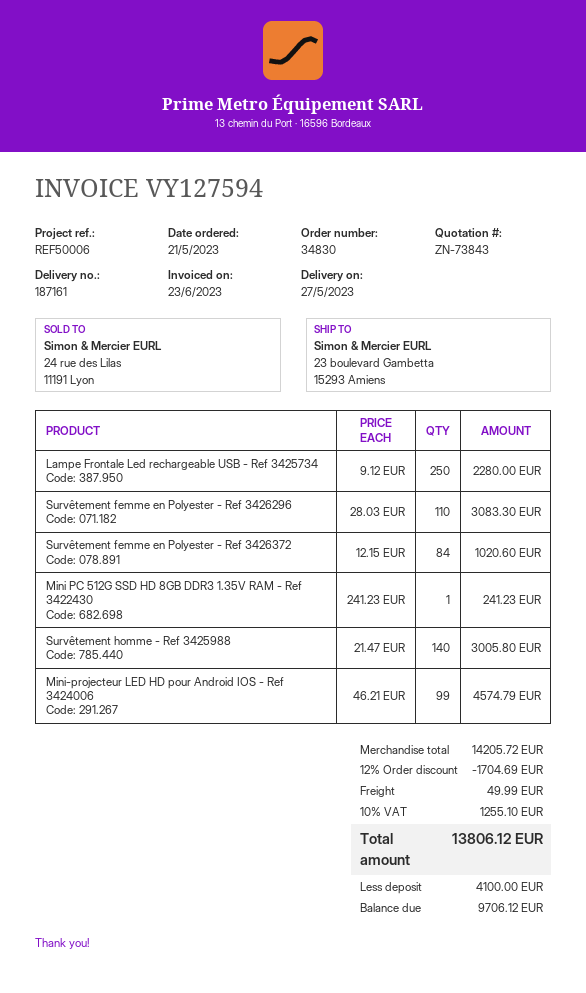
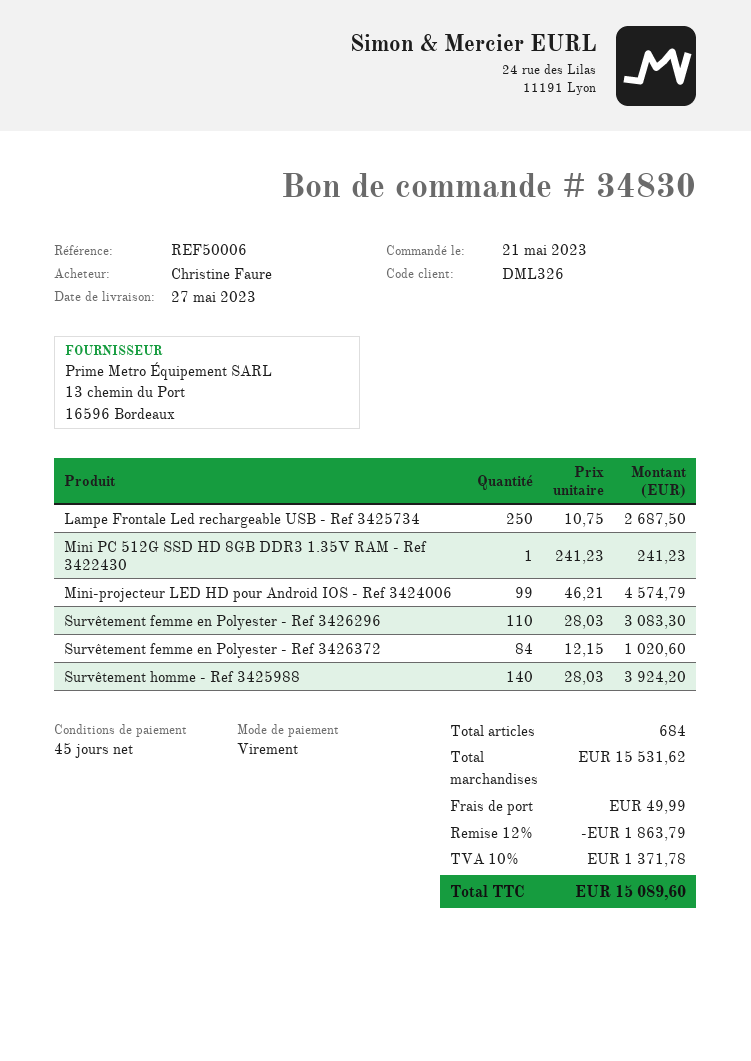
Lampe Frontale Led rechargeable USB - Ref 3425734: 250 x 9.12 = 2280.00 -> 250 x 10.75 = 2687.50
Survêtement homme - Ref 3425988: 140 x 21.47 = 3005.80 -> 140 x 28.03 = 3924.20
subtotal: 14205.72 -> 15531.62
discount: 12% = 1704.69 -> 12% = 1863.79
tax: 10% = 1255.10 -> 10% = 1371.78
total: 13806.12 -> 15089.60

